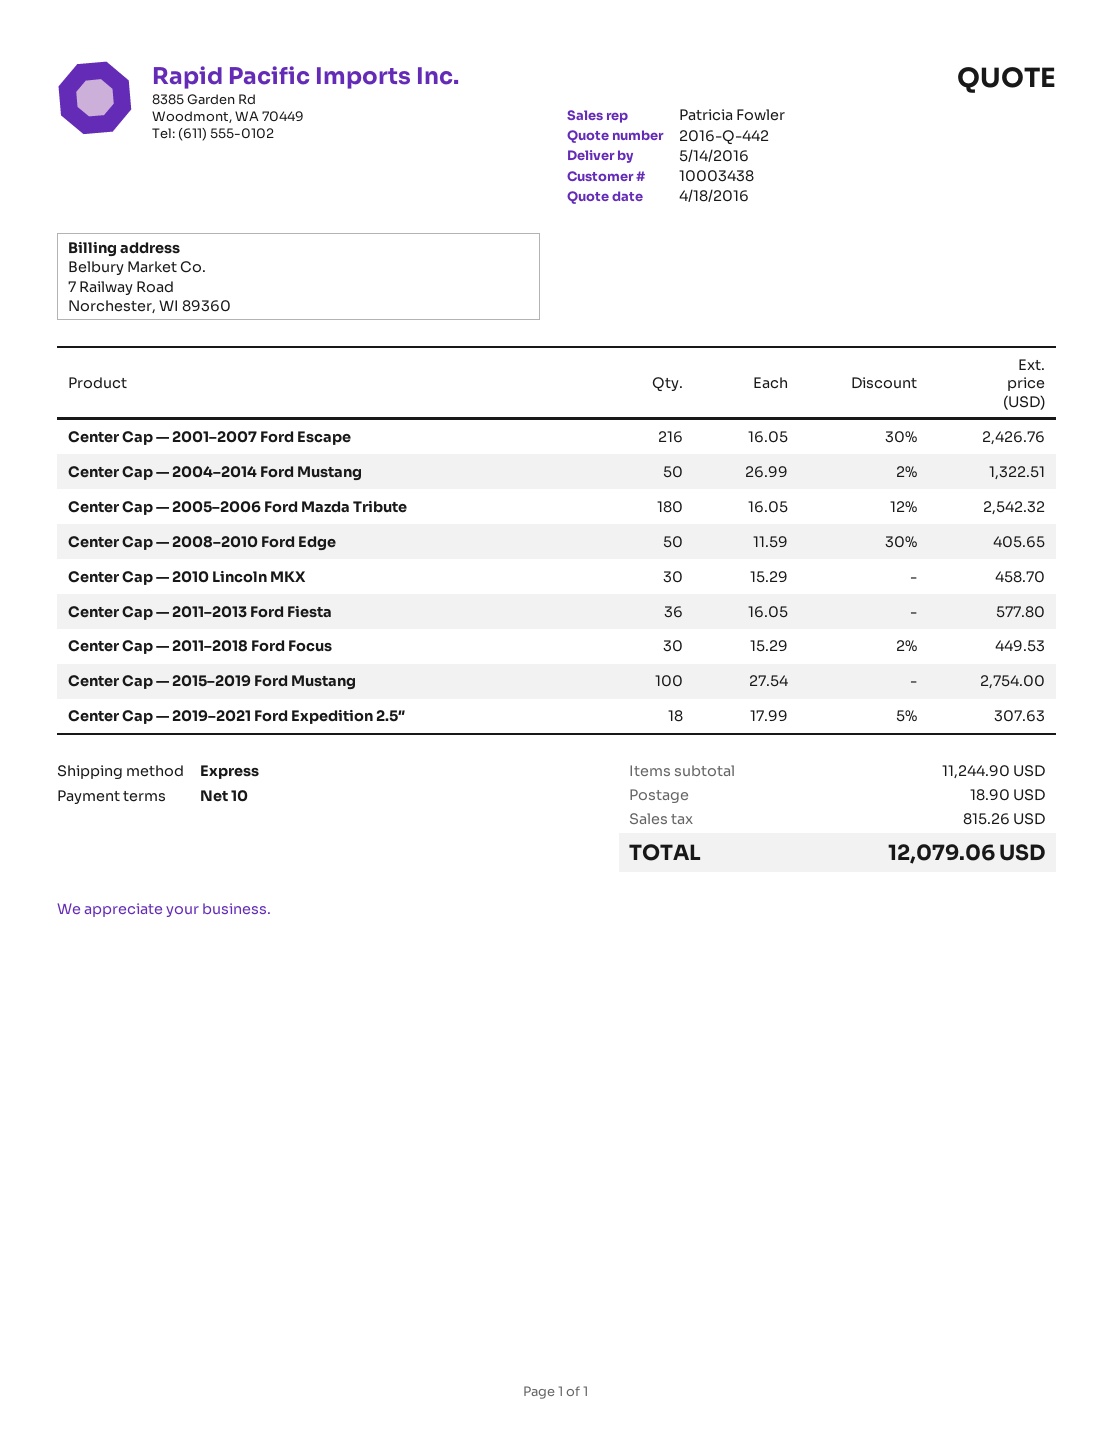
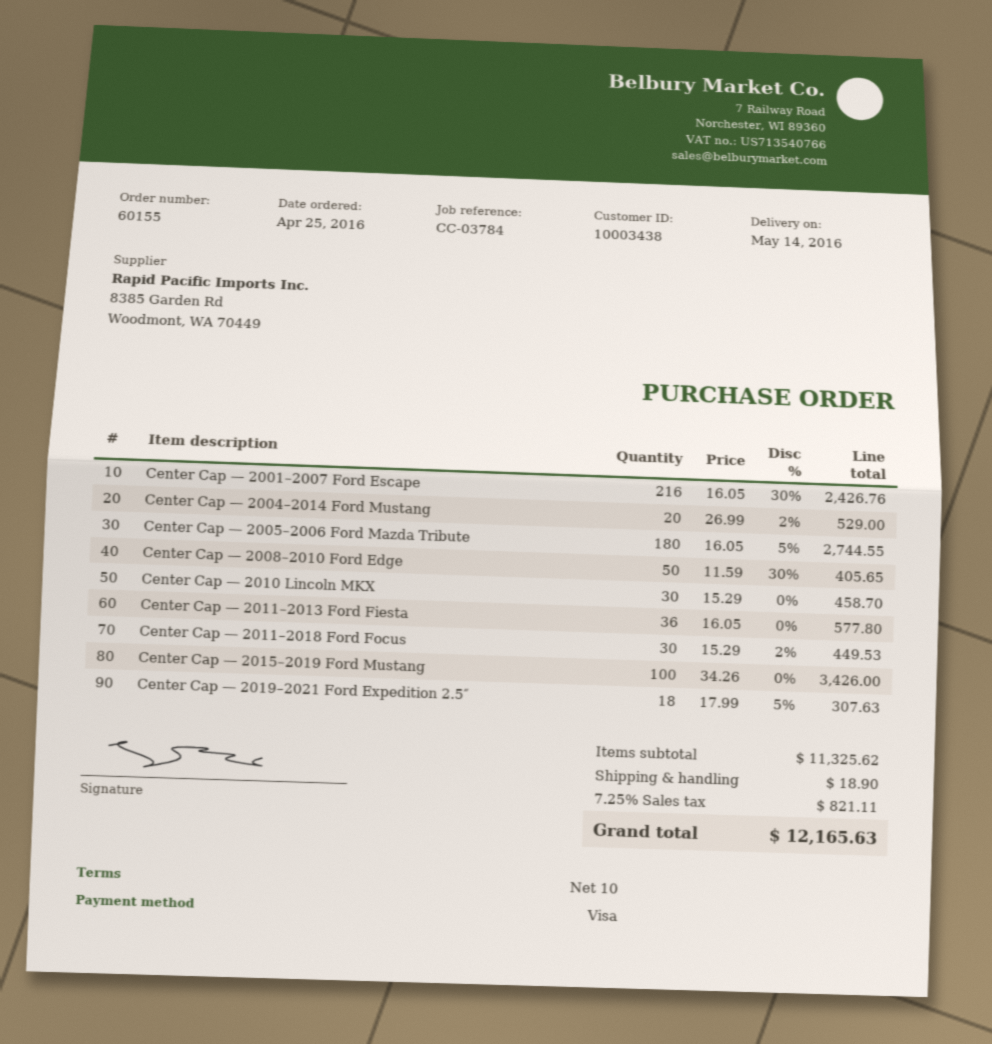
Center Cap — 2004–2014 Ford Mustang: 50 x 26.99 - 2% = 1322.51 -> 20 x 26.99 - 2% = 529.00
Center Cap — 2005–2006 Ford Mazda Tribute: 180 x 16.05 - 12% = 2542.32 -> 180 x 16.05 - 5% = 2744.55
Center Cap — 2015–2019 Ford Mustang: 100 x 27.54 = 2754.00 -> 100 x 34.26 = 3426.00
subtotal: 11244.90 -> 11325.62
tax: 815.26 -> 821.11
total: 12079.06 -> 12165.63

